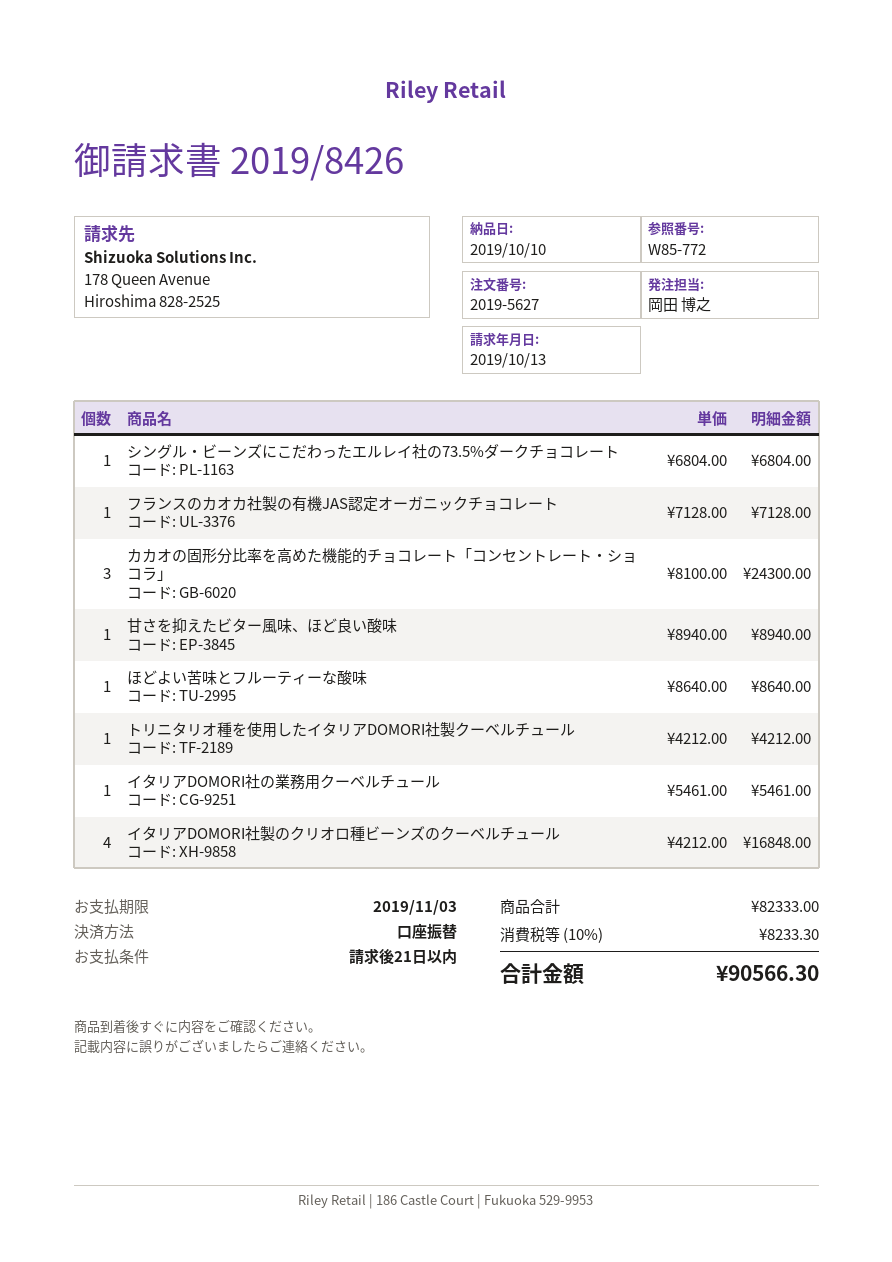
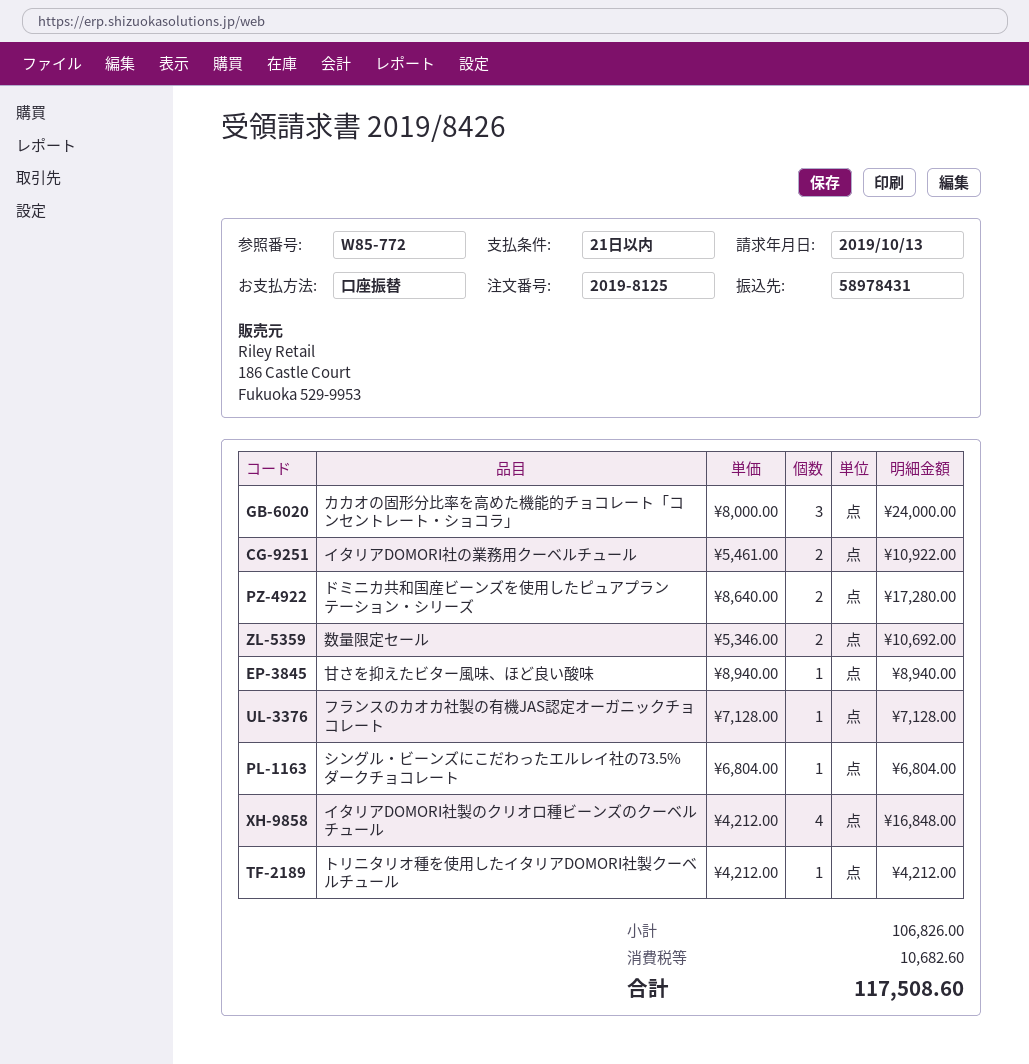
order number: 2019-5627 -> 2019-8125
カカオの固形分比率を高めた機能的チョコレート「コンセントレート・ショコラ」: 3 x 8100.00 = 24300.00 -> 3 x 8000.00 = 24000.00
ほどよい苦味とフルーティーな酸味: 1 x 8640.00 = 8640.00 -> none
イタリアDOMORI社の業務用クーベルチュール: 1 x 5461.00 = 5461.00 -> 2 x 5461.00 = 10922.00
ドミニカ共和国産ビーンズを使用したピュアプランテーション・シリーズ: none -> 2 x 8640.00 = 17280.00
数量限定セール: none -> 2 x 5346.00 = 10692.00
subtotal: 82333.00 -> 106826.00
tax: 8233.30 -> 10682.60
total: 90566.30 -> 117508.60

